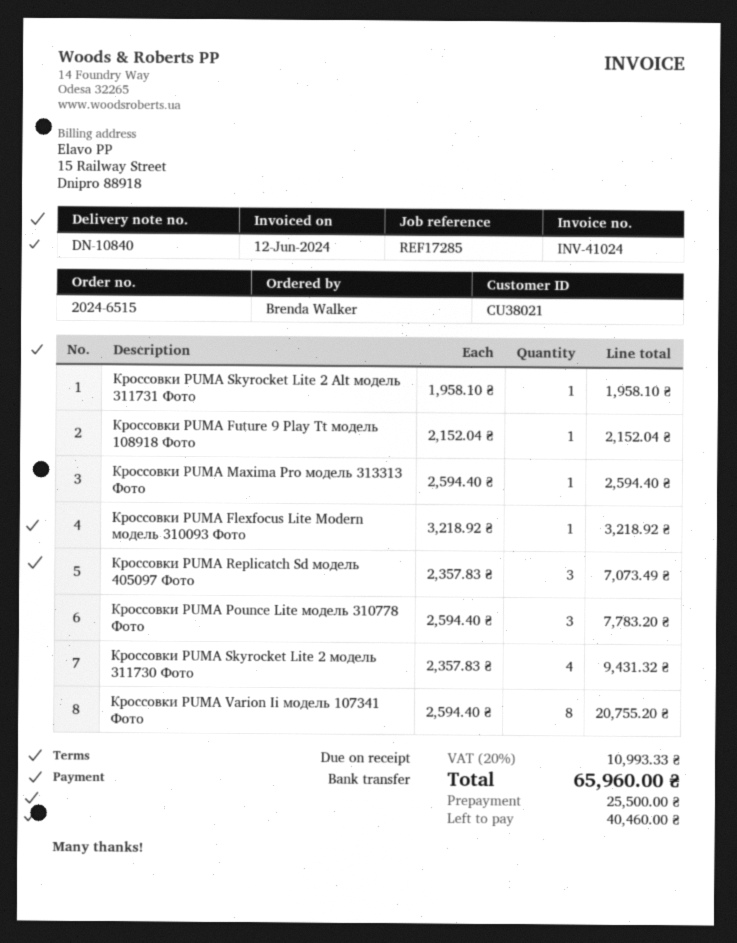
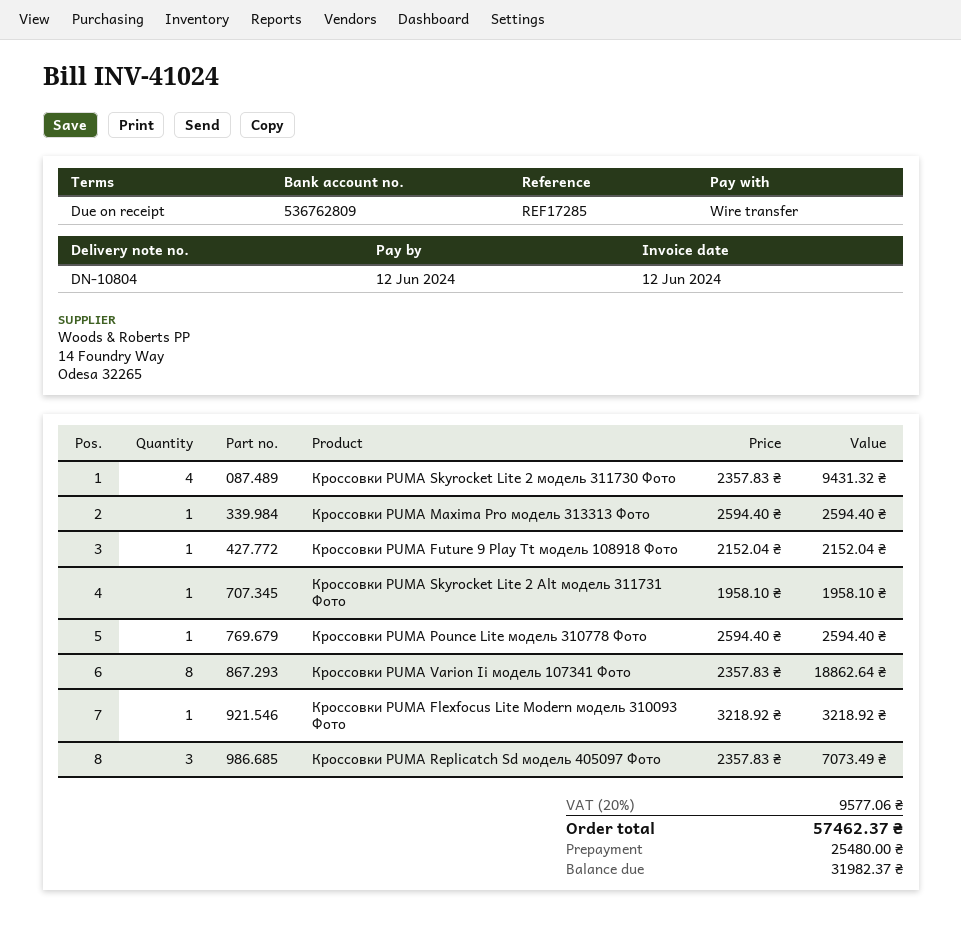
delivery note number: DN-10840 -> DN-10804
Кроссовки PUMA Pounce Lite модель 310778 Фото: 3 x 2594.40 = 7783.20 -> 1 x 2594.40 = 2594.40
Кроссовки PUMA Varion Ii модель 107341 Фото: 8 x 2594.40 = 20755.20 -> 8 x 2357.83 = 18862.64
tax: 20% = 10993.33 -> 20% = 9577.06
total: 65960.00 -> 57462.37
deposit: 25500.00 -> 25480.00
balance: 40460.00 -> 31982.37

